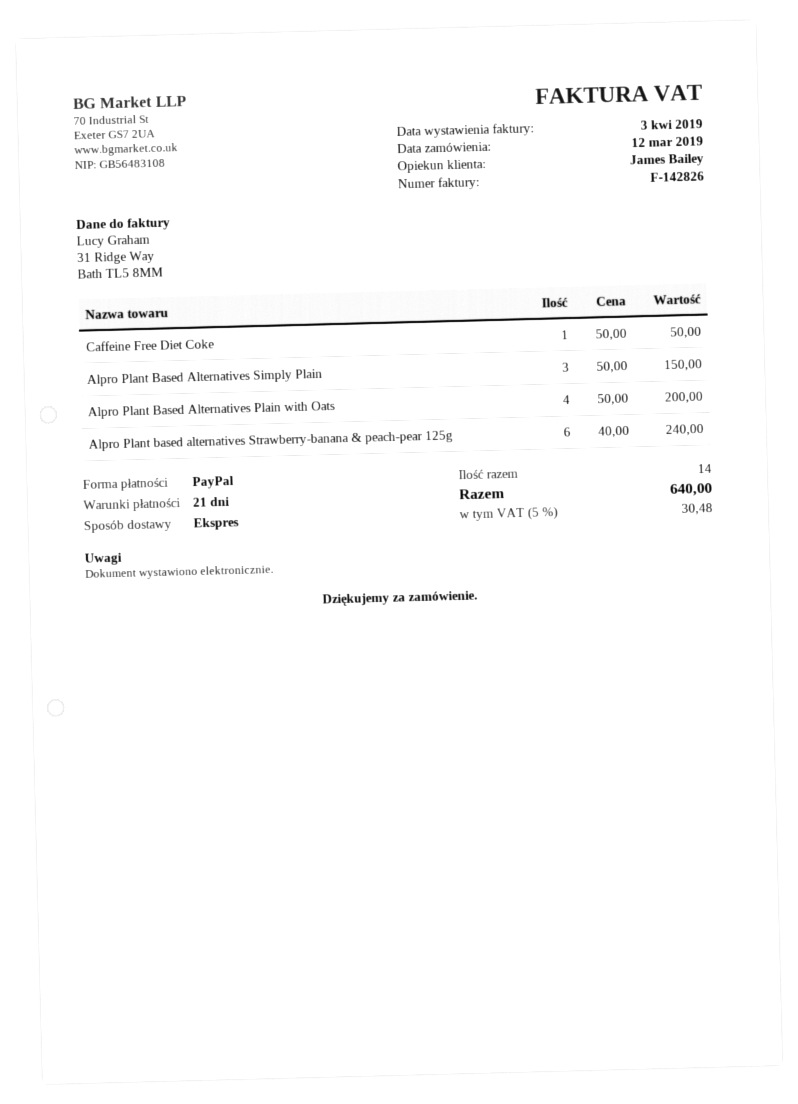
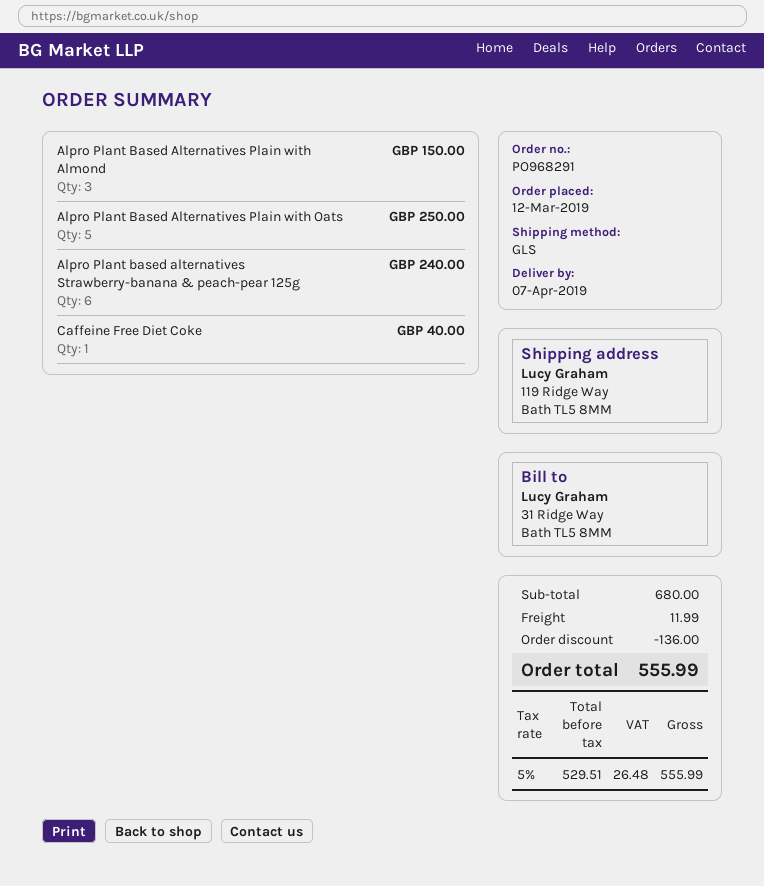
shipping method: express -> GLS
Caffeine Free Diet Coke: 1 for 50.00 -> 1 for 40.00
Alpro Plant Based Alternatives Simply Plain: 3 for 150.00 -> none
Alpro Plant Based Alternatives Plain with Oats: 4 for 200.00 -> 5 for 250.00
Alpro Plant Based Alternatives Plain with Almond: none -> 3 for 150.00
discount: none -> 136.00
shipping: none -> 11.99
tax: 5% = 30.48 -> 5% = 26.48
total: 640.00 -> 555.99

